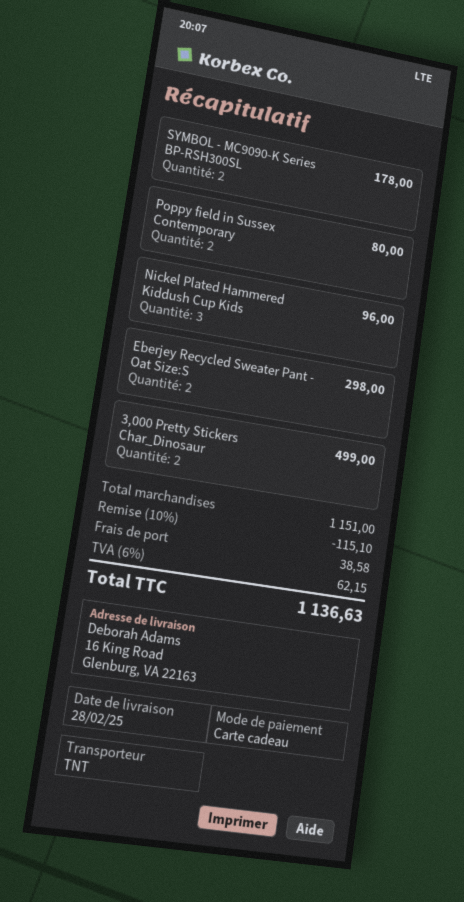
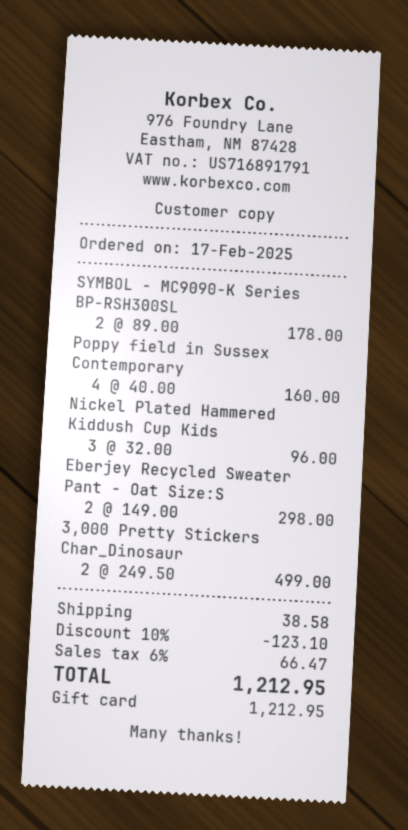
Poppy field in Sussex Contemporary: 2 for 80.00 -> 4 for 160.00
discount: 10% = 115.10 -> 10% = 123.10
tax: 6% = 62.15 -> 6% = 66.47
total: 1136.63 -> 1212.95

